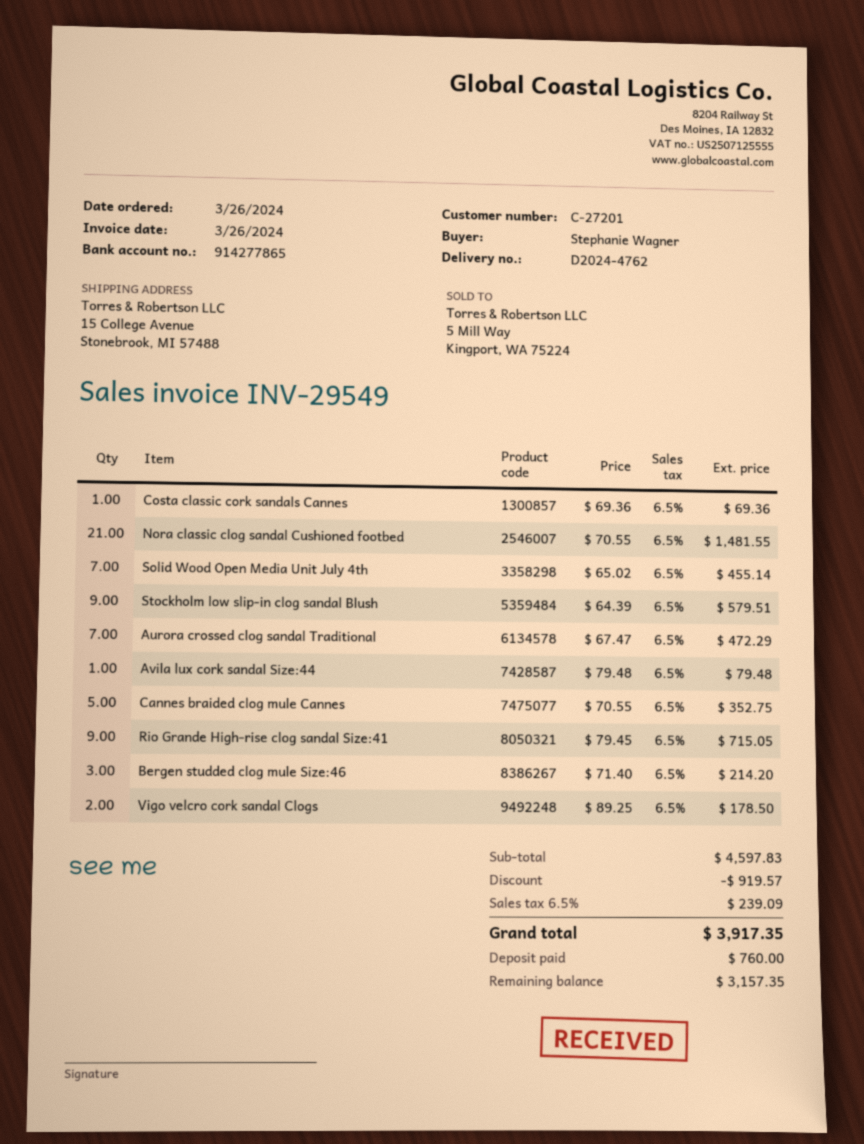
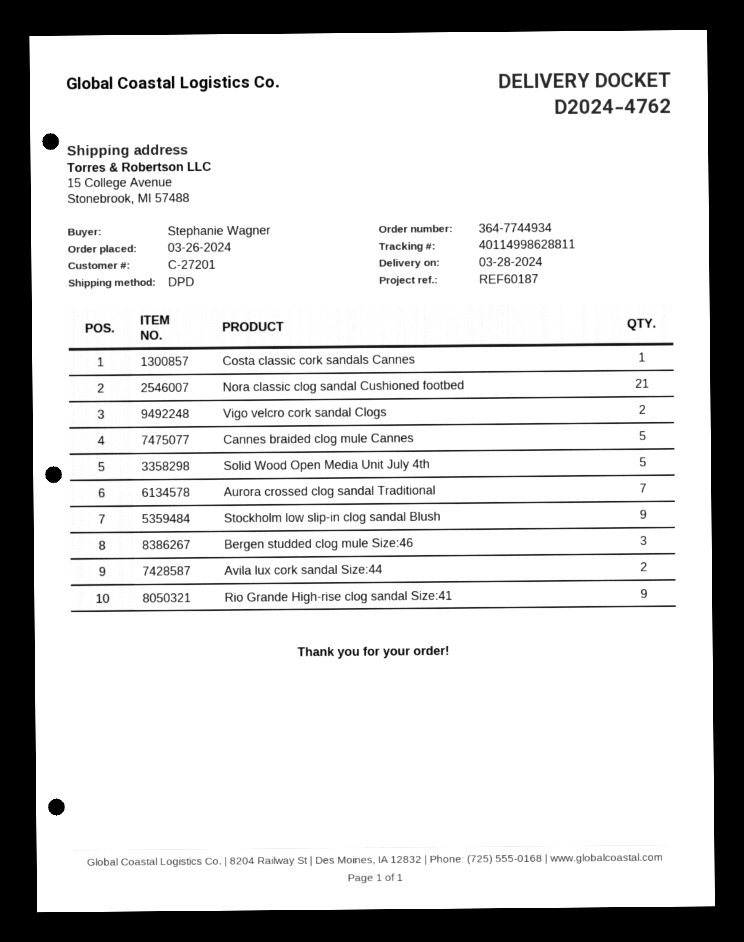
Solid Wood Open Media Unit July 4th: 7 -> 5
Avila lux cork sandal Size:44: 1 -> 2

